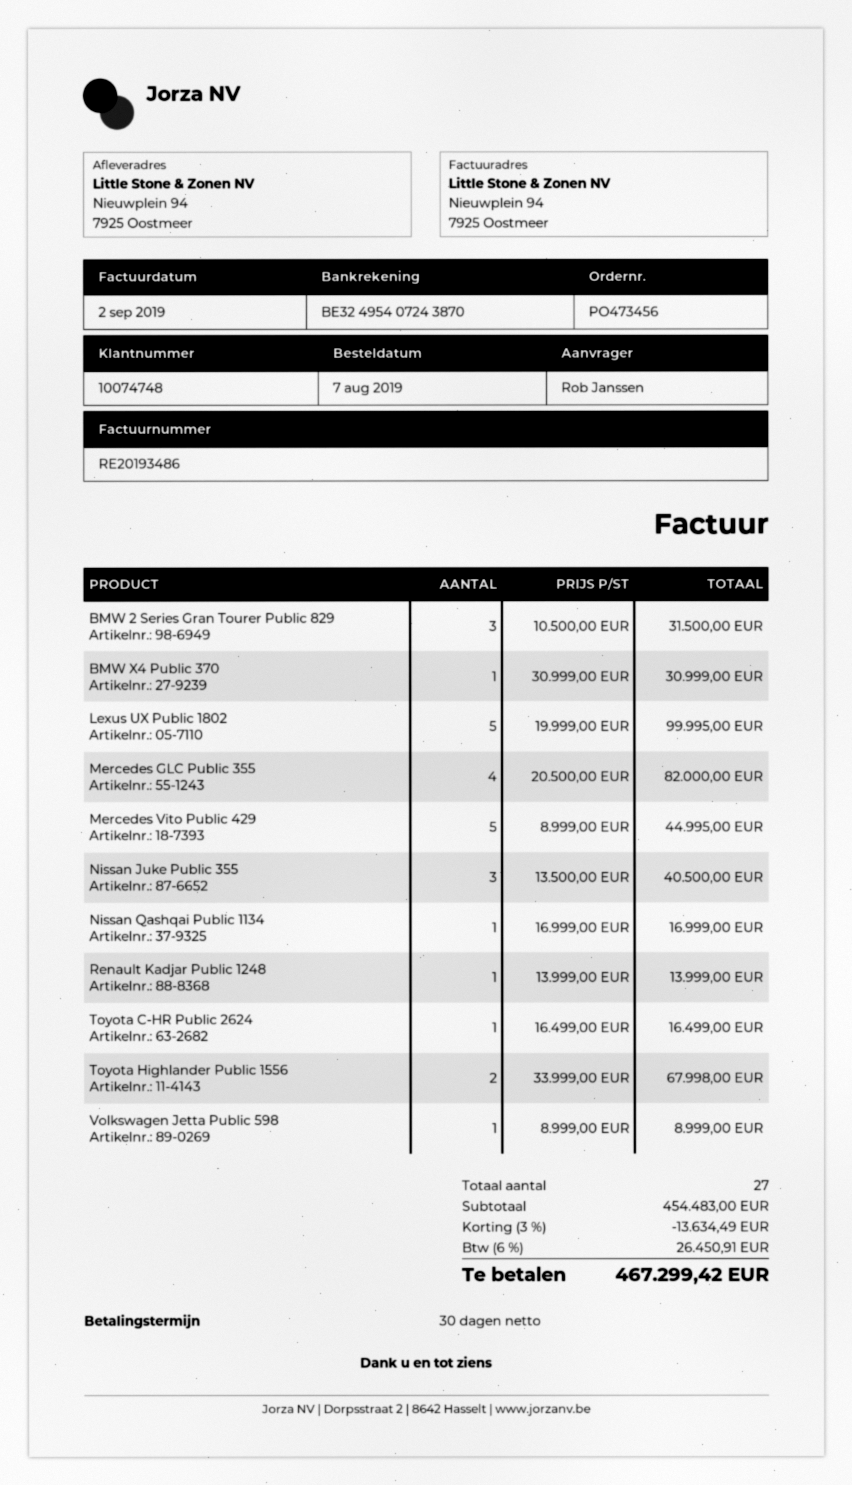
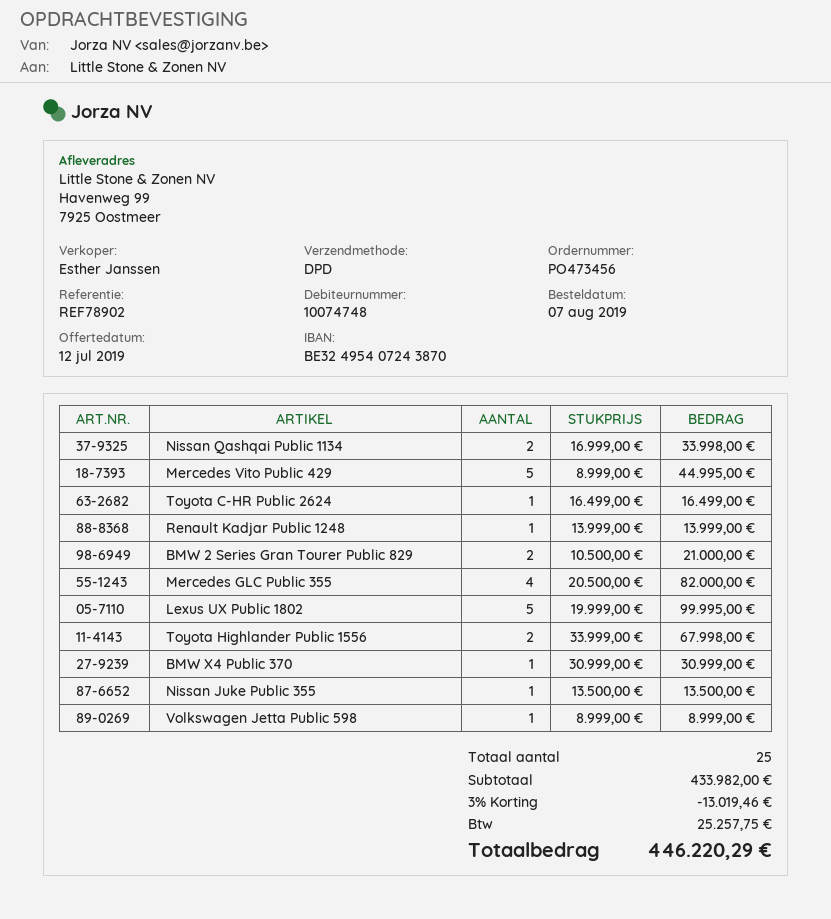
ship to: Nieuwplein 94, 7925 Oostmeer -> Havenweg 99, 7925 Oostmeer
BMW 2 Series Gran Tourer Public 829: 3 x 10500.00 = 31500.00 -> 2 x 10500.00 = 21000.00
Nissan Juke Public 355: 3 x 13500.00 = 40500.00 -> 1 x 13500.00 = 13500.00
Nissan Qashqai Public 1134: 1 x 16999.00 = 16999.00 -> 2 x 16999.00 = 33998.00
total quantity: 27 -> 25
subtotal: 454483.00 -> 433982.00
discount: 3% = 13634.49 -> 3% = 13019.46
tax: 26450.91 -> 25257.75
total: 467299.42 -> 446220.29

